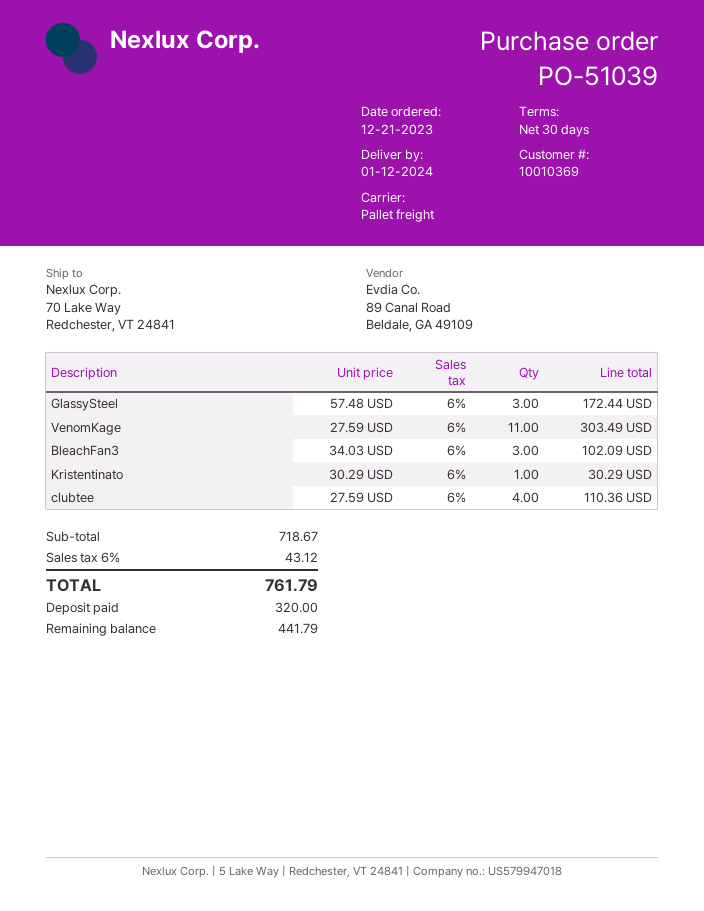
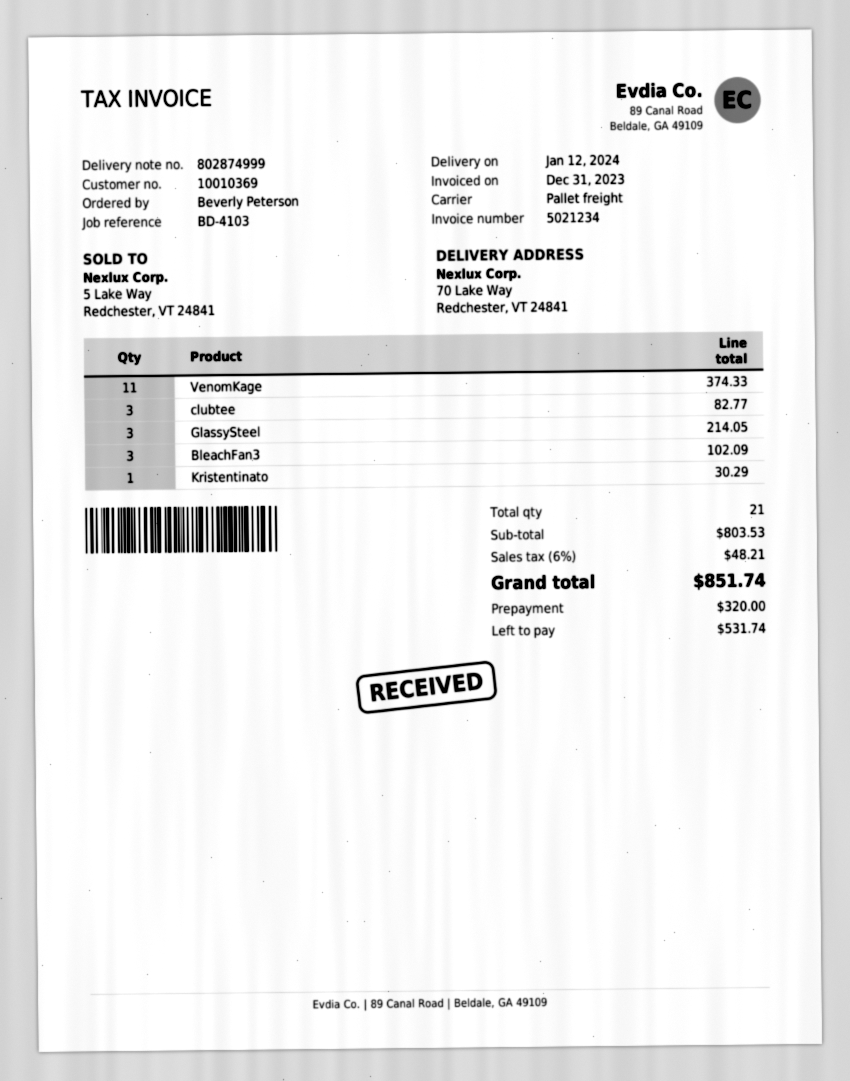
GlassySteel: 3 for 172.44 -> 3 for 214.05
VenomKage: 11 for 303.49 -> 11 for 374.33
clubtee: 4 for 110.36 -> 3 for 82.77
subtotal: 718.67 -> 803.53
tax: 6% = 43.12 -> 6% = 48.21
total: 761.79 -> 851.74
balance: 441.79 -> 531.74

